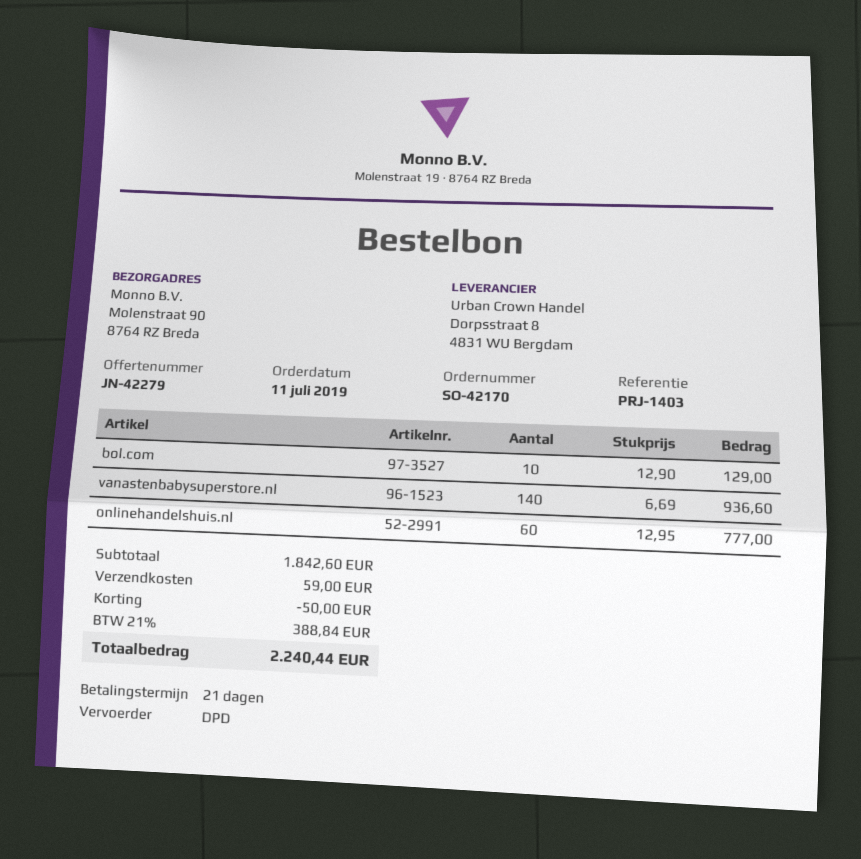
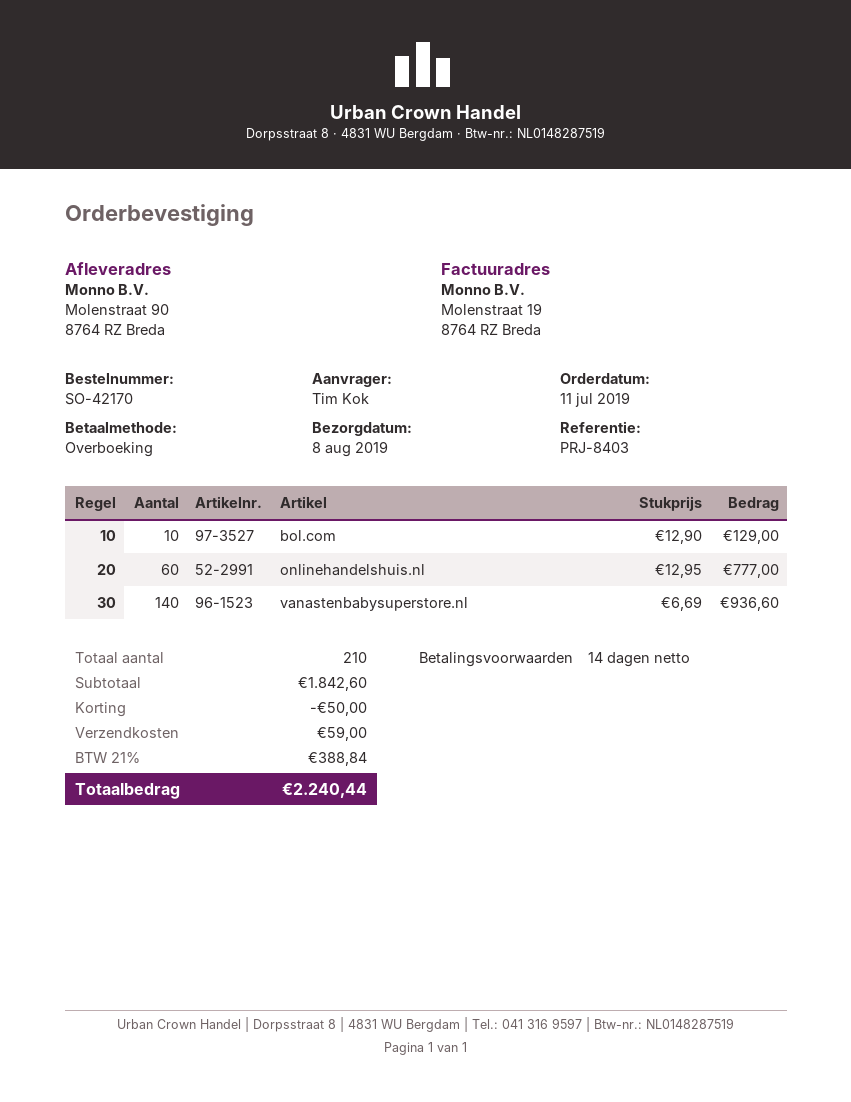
payment terms: 21 days -> 14 days
reference: PRJ-1403 -> PRJ-8403

